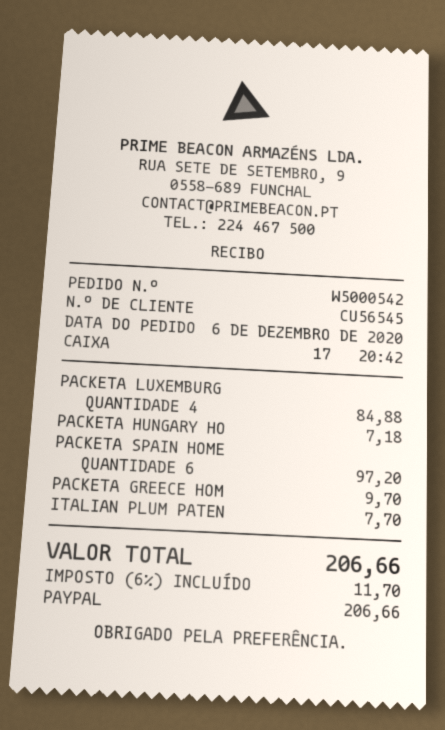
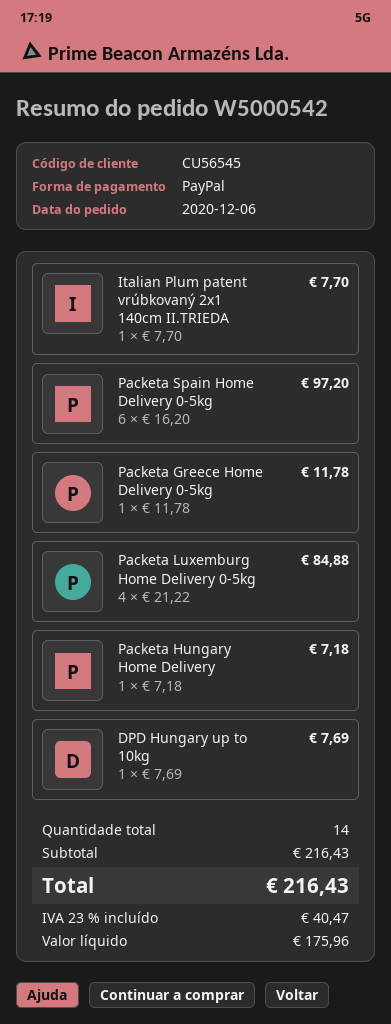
PACKETA GREECE HOM: 1 for 9.70 -> 1 for 11.78
DPD Hungary up to 10kg: none -> 1 for 7.69
tax: 6% = 11.70 -> 23% = 40.47
total: 206.66 -> 216.43

